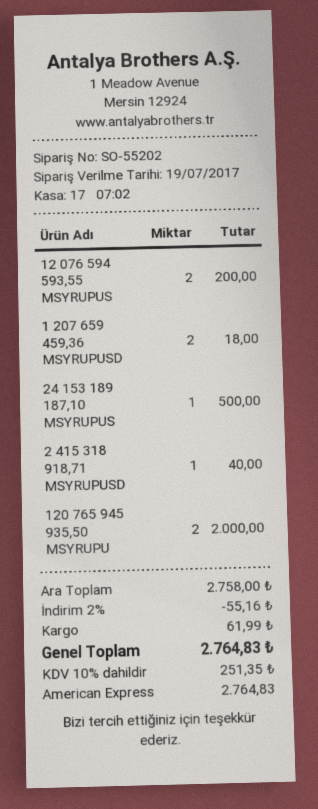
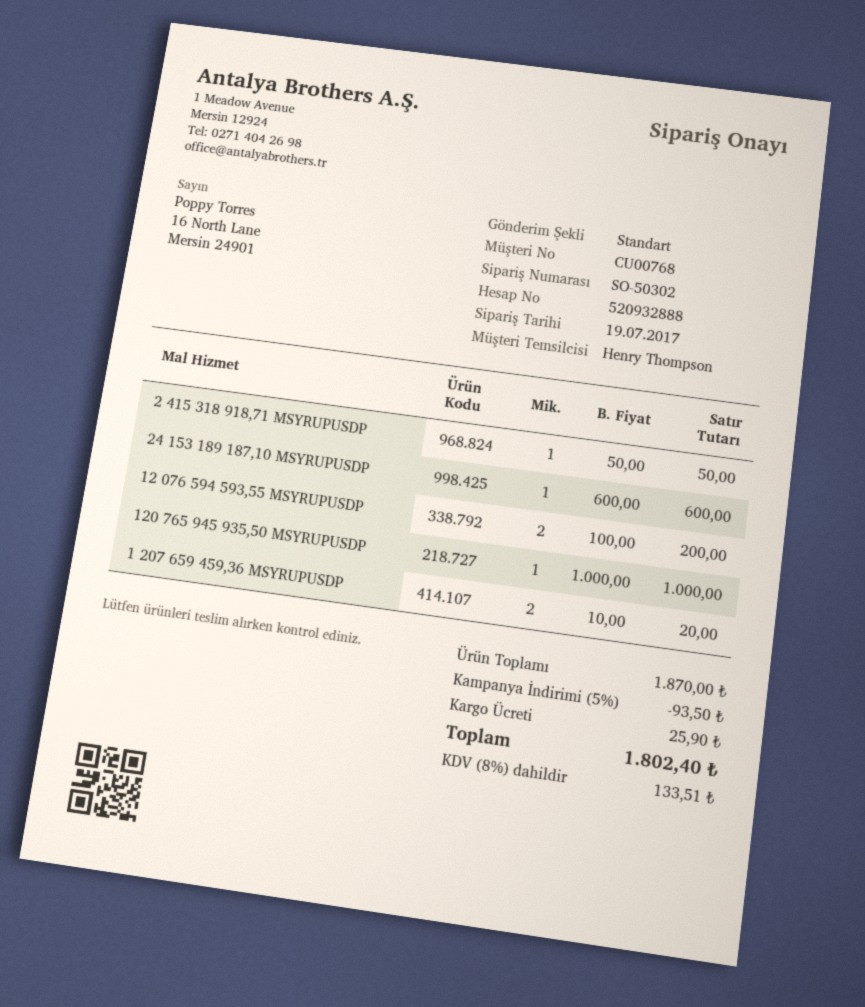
order number: SO-55202 -> SO-50302
1 207 659 459,36 MSYRUPUSD: 2 for 18.00 -> 2 for 20.00
24 153 189 187,10 MSYRUPUS: 1 for 500.00 -> 1 for 600.00
2 415 318 918,71 MSYRUPUSD: 1 for 40.00 -> 1 for 50.00
120 765 945 935,50 MSYRUPU: 2 for 2000.00 -> 1 for 1000.00
subtotal: 2758.00 -> 1870.00
discount: 2% = 55.16 -> 5% = 93.50
shipping: 61.99 -> 25.90
tax: 10% = 251.35 -> 8% = 133.51
total: 2764.83 -> 1802.40

